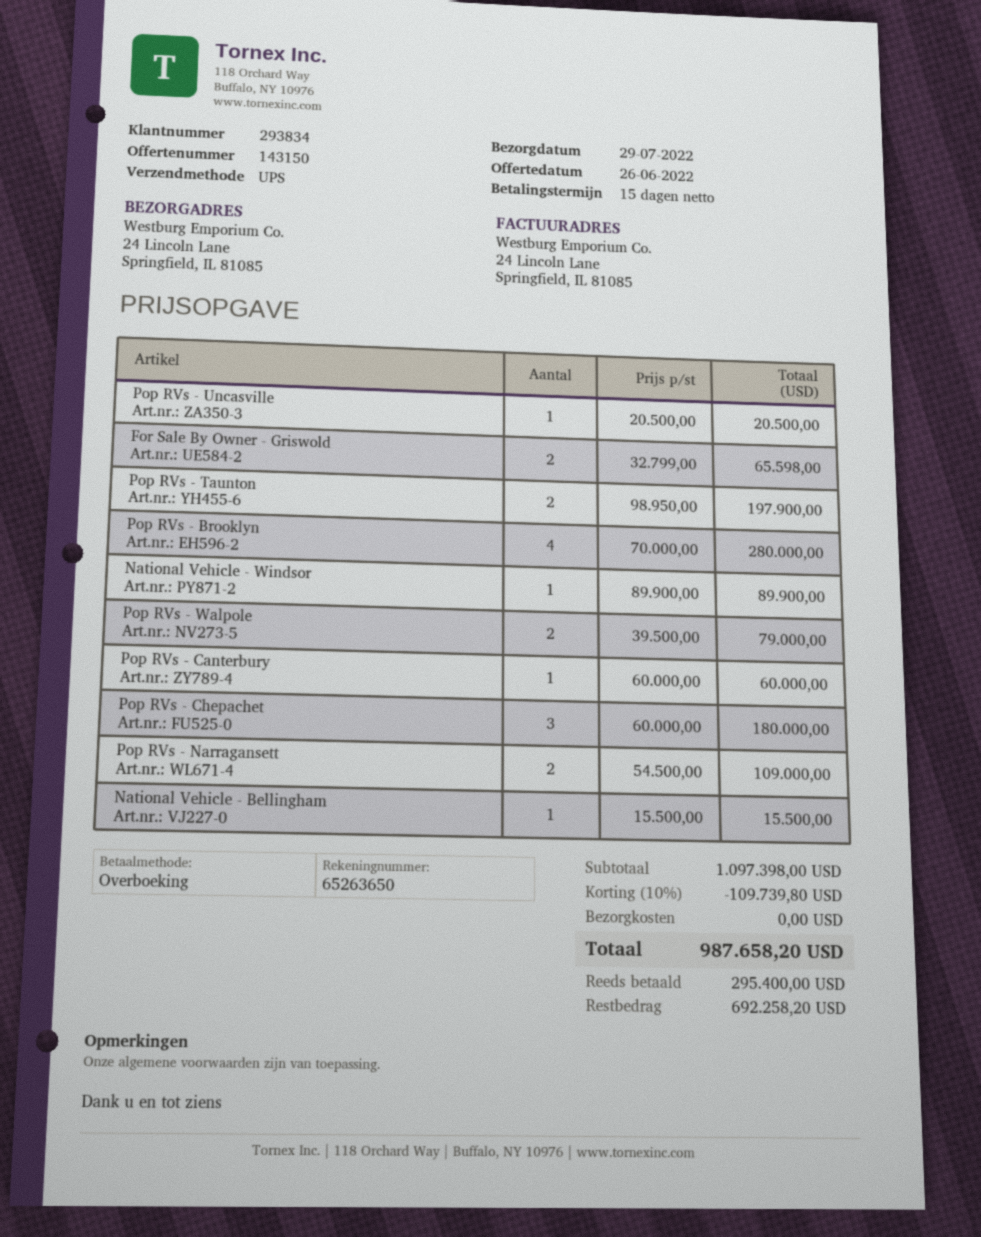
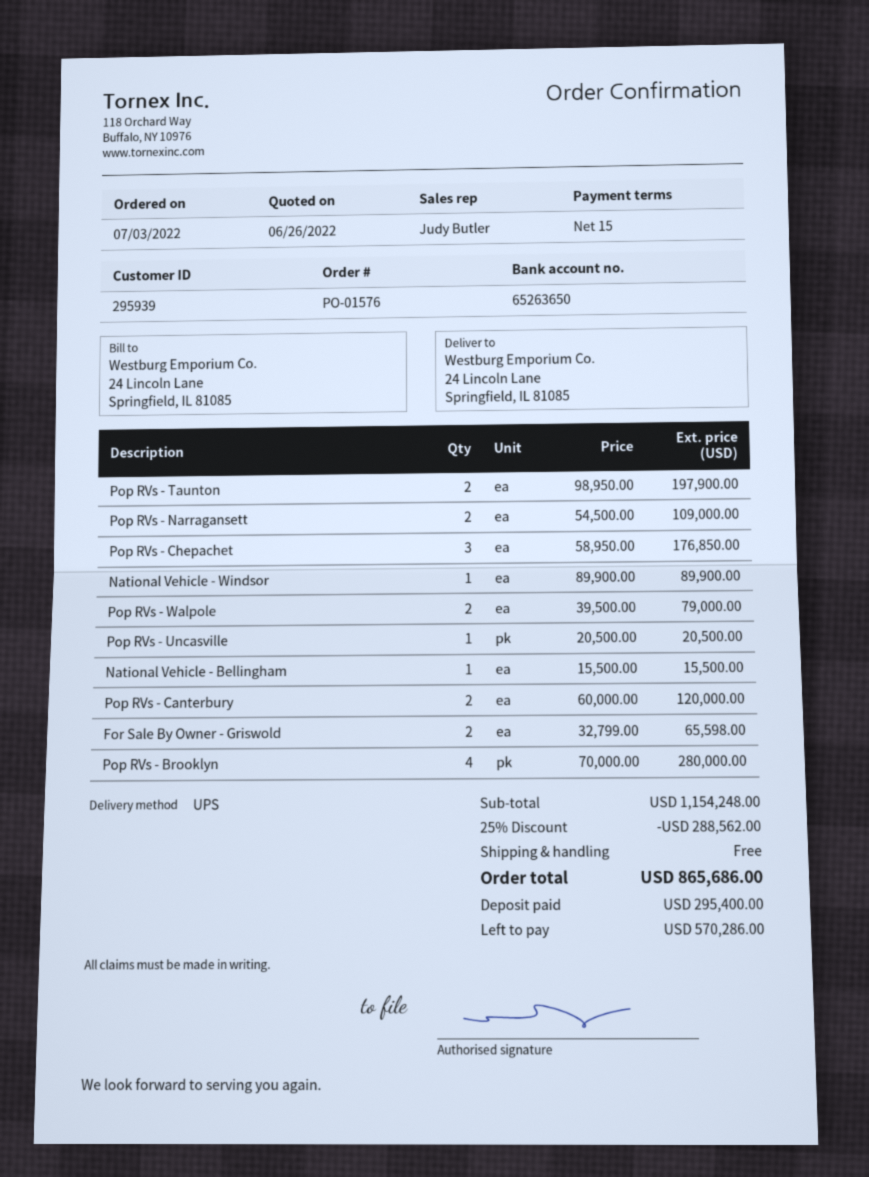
customer number: 293834 -> 295939
Pop RVs - Canterbury: 1 x 60000.00 = 60000.00 -> 2 x 60000.00 = 120000.00
Pop RVs - Chepachet: 3 x 60000.00 = 180000.00 -> 3 x 58950.00 = 176850.00
subtotal: 1097398.00 -> 1154248.00
discount: 10% = 109739.80 -> 25% = 288562.00
total: 987658.20 -> 865686.00
balance: 692258.20 -> 570286.00

